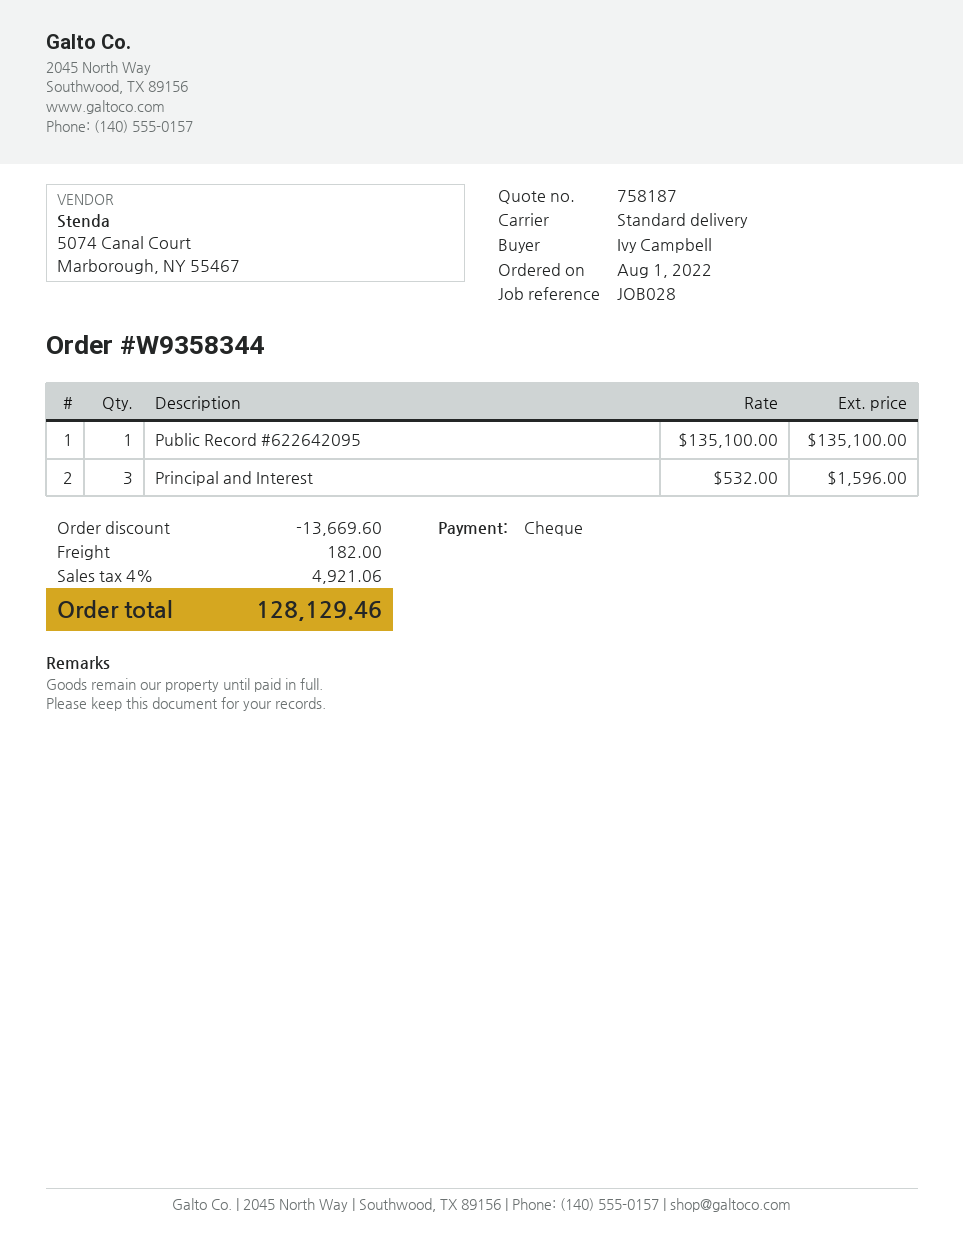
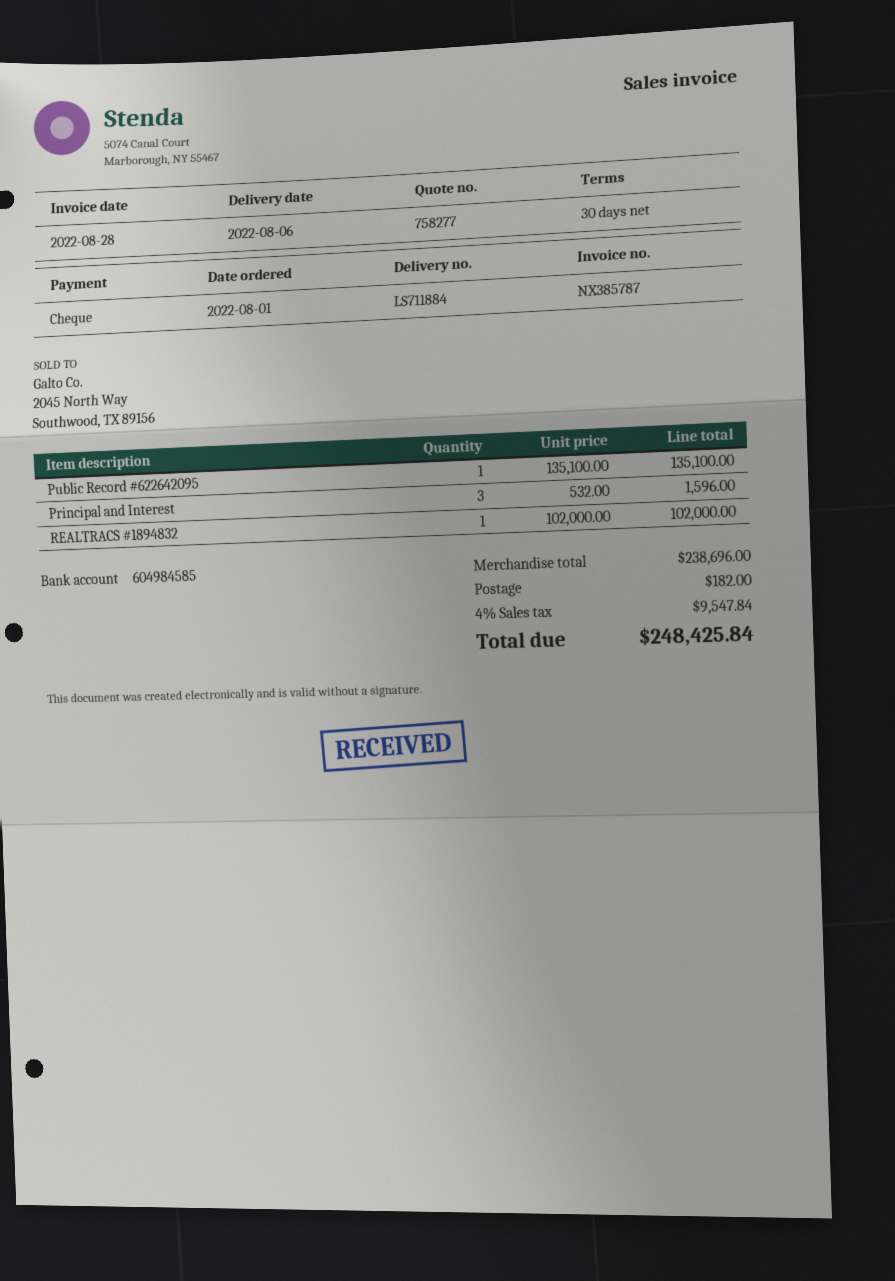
quote number: 758187 -> 758277
REALTRACS #1894832: none -> 1 x 102000.00 = 102000.00
discount: 13669.60 -> none
tax: 4% = 4921.06 -> 4% = 9547.84
total: 128129.46 -> 248425.84

